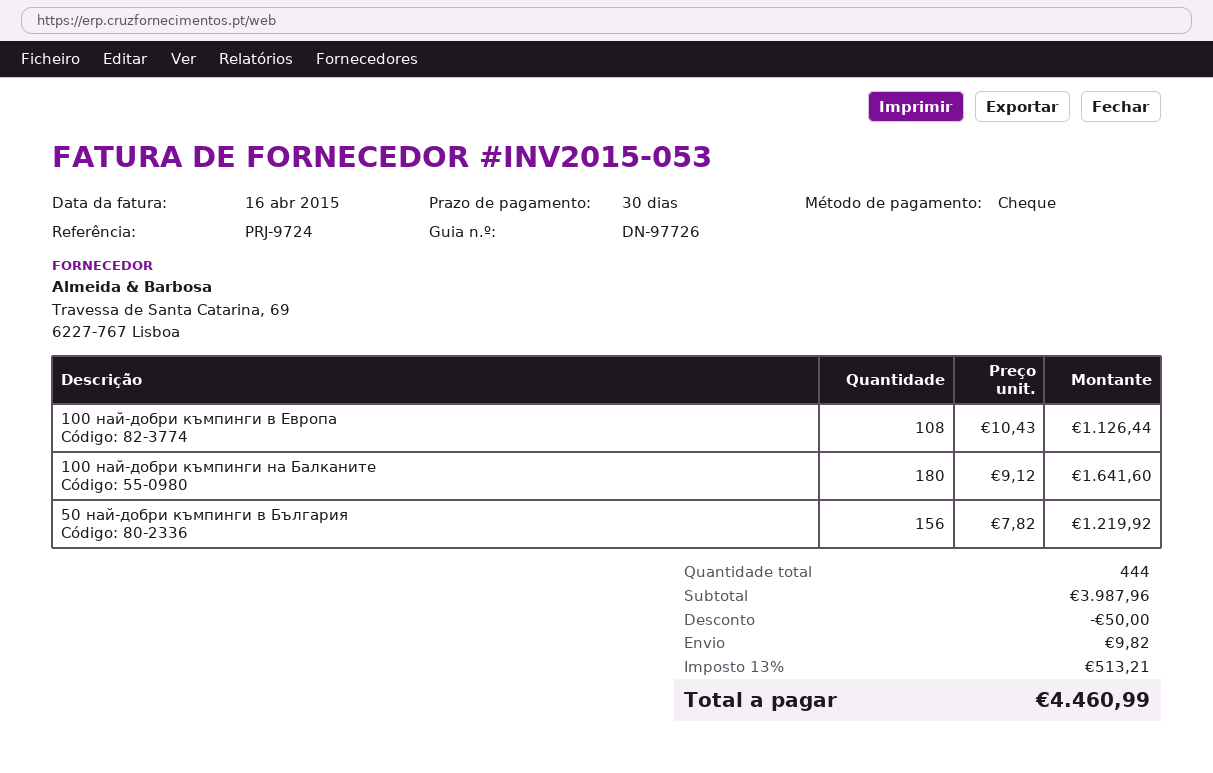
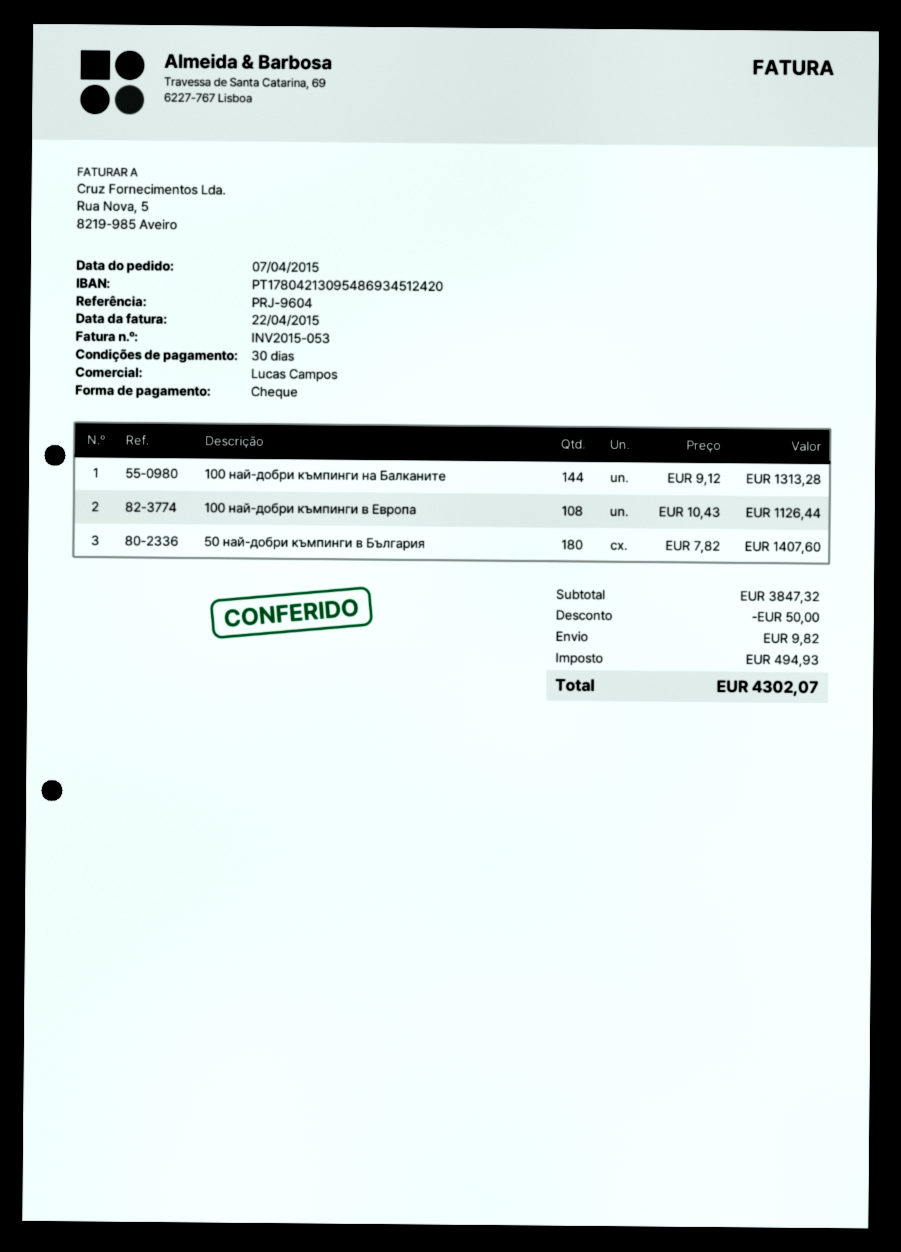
invoice date: 2015-04-16 -> 2015-04-22
reference: PRJ-9724 -> PRJ-9604
100 най-добри къмпинги на Балканите: 180 x 9.12 = 1641.60 -> 144 x 9.12 = 1313.28
50 най-добри къмпинги в България: 156 x 7.82 = 1219.92 -> 180 x 7.82 = 1407.60
subtotal: 3987.96 -> 3847.32
tax: 513.21 -> 494.93
total: 4460.99 -> 4302.07

